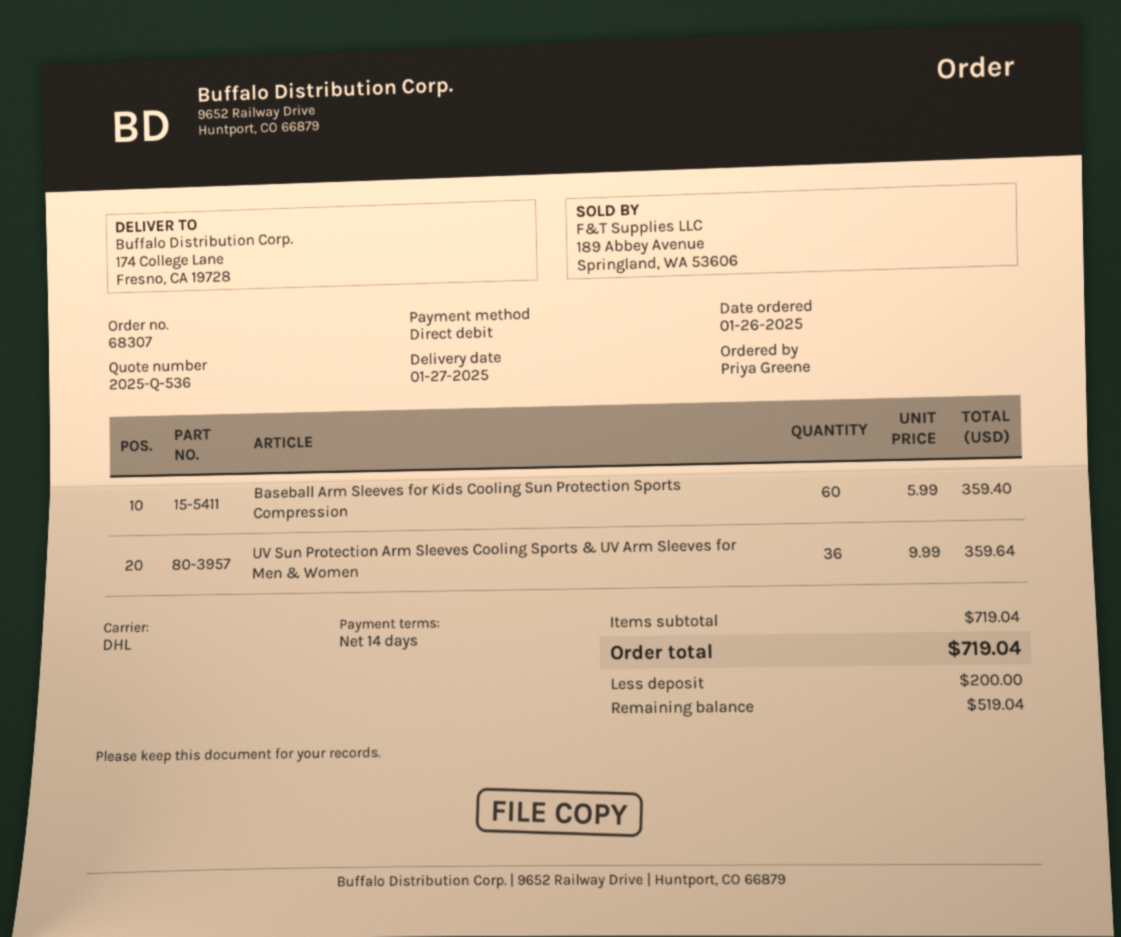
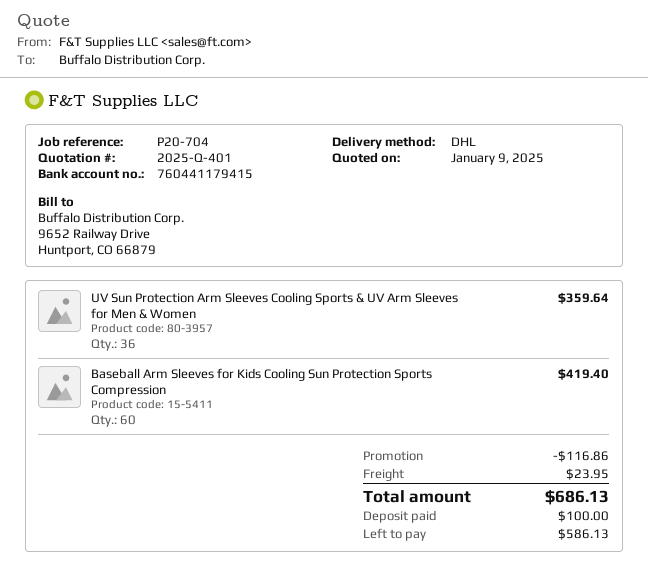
quote number: 2025-Q-536 -> 2025-Q-401
Baseball Arm Sleeves for Kids Cooling Sun Protection Sports Compression: 60 for 359.40 -> 60 for 419.40
discount: none -> 116.86
shipping: none -> 23.95
total: 719.04 -> 686.13
deposit: 200.00 -> 100.00
balance: 519.04 -> 586.13

